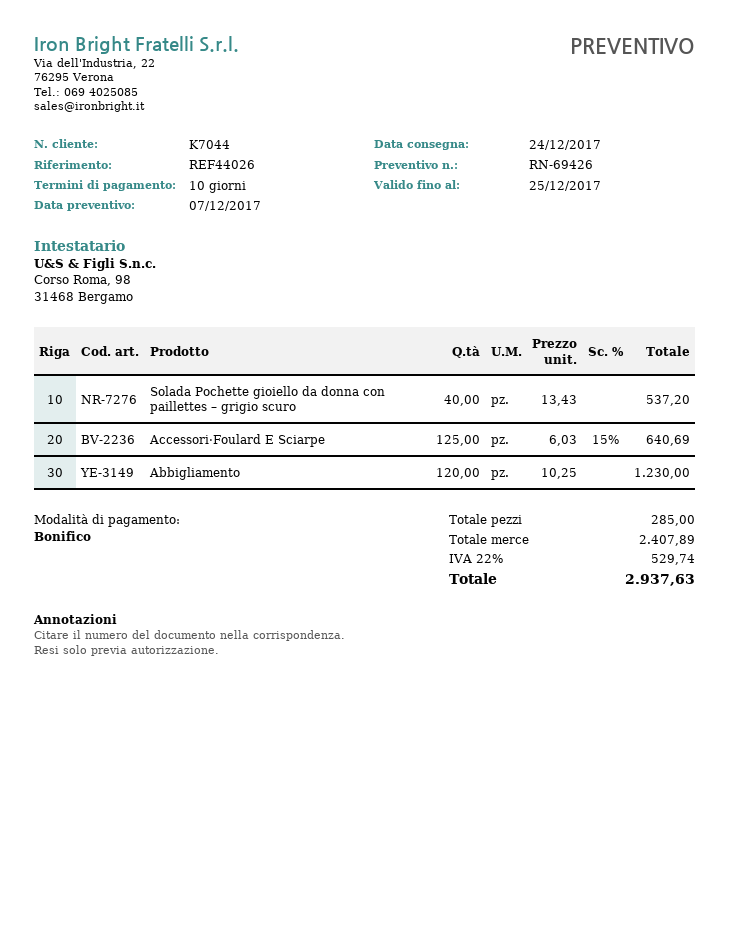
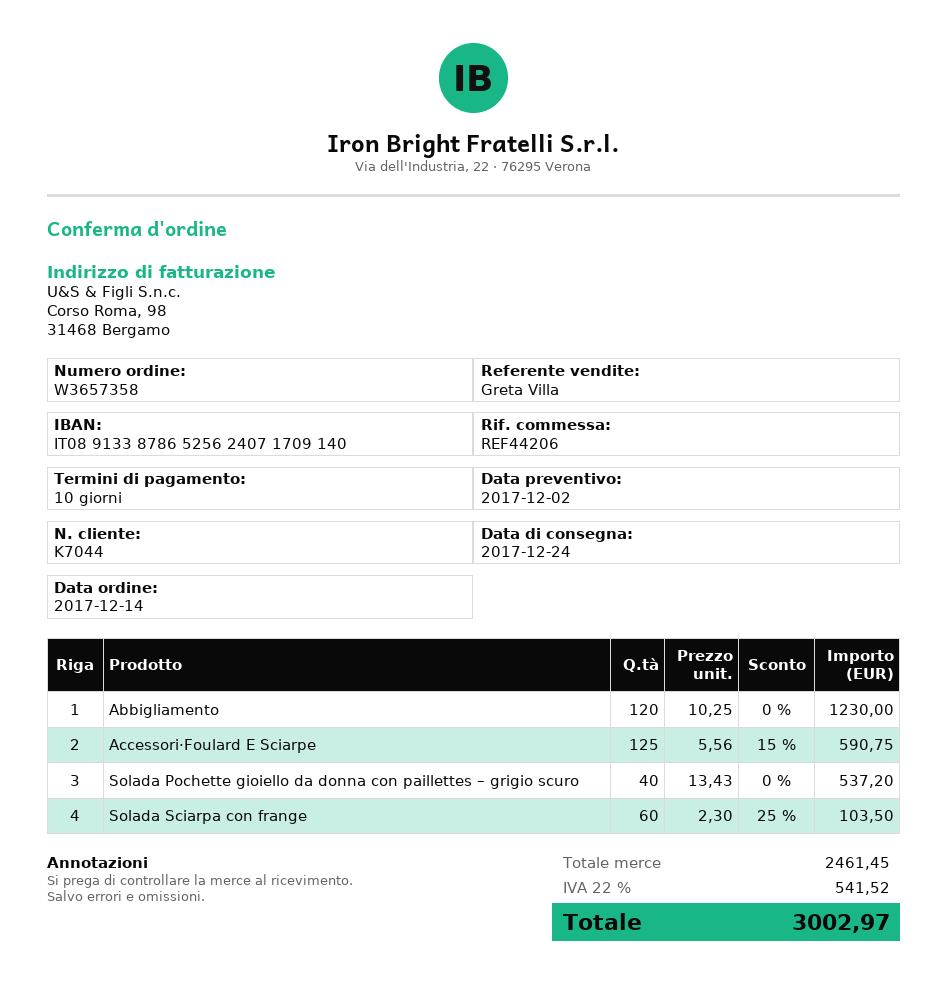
quote date: 2017-12-07 -> 2017-12-02
reference: REF44026 -> REF44206
Accessori·Foulard E Sciarpe: 125 x 6.03 - 15% = 640.69 -> 125 x 5.56 - 15% = 590.75
Solada Sciarpa con frange: none -> 60 x 2.30 - 25% = 103.50
subtotal: 2407.89 -> 2461.45
tax: 22% = 529.74 -> 22% = 541.52
total: 2937.63 -> 3002.97

